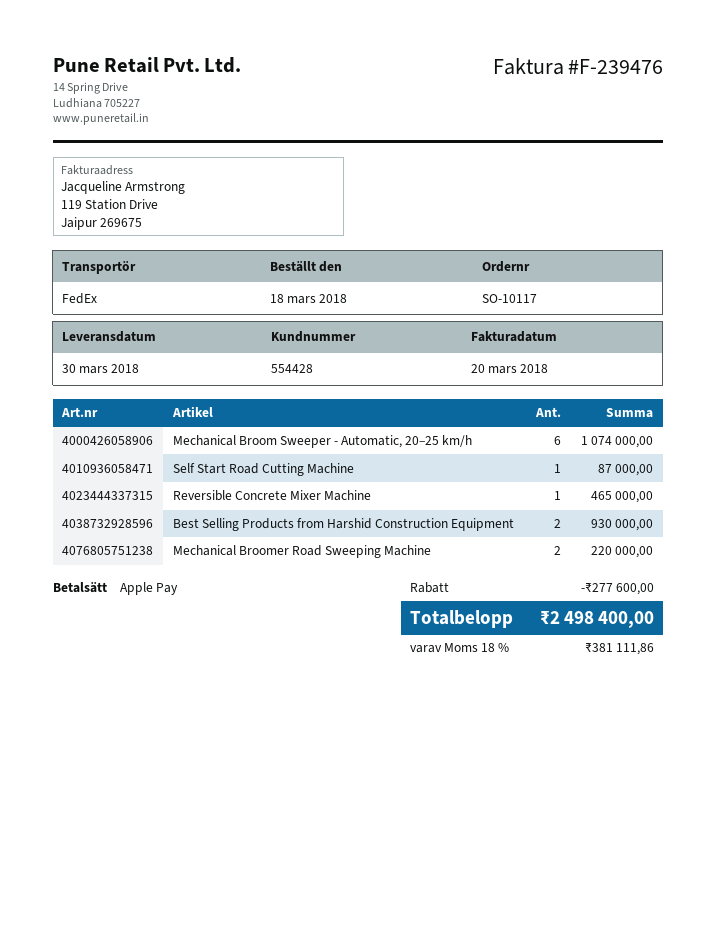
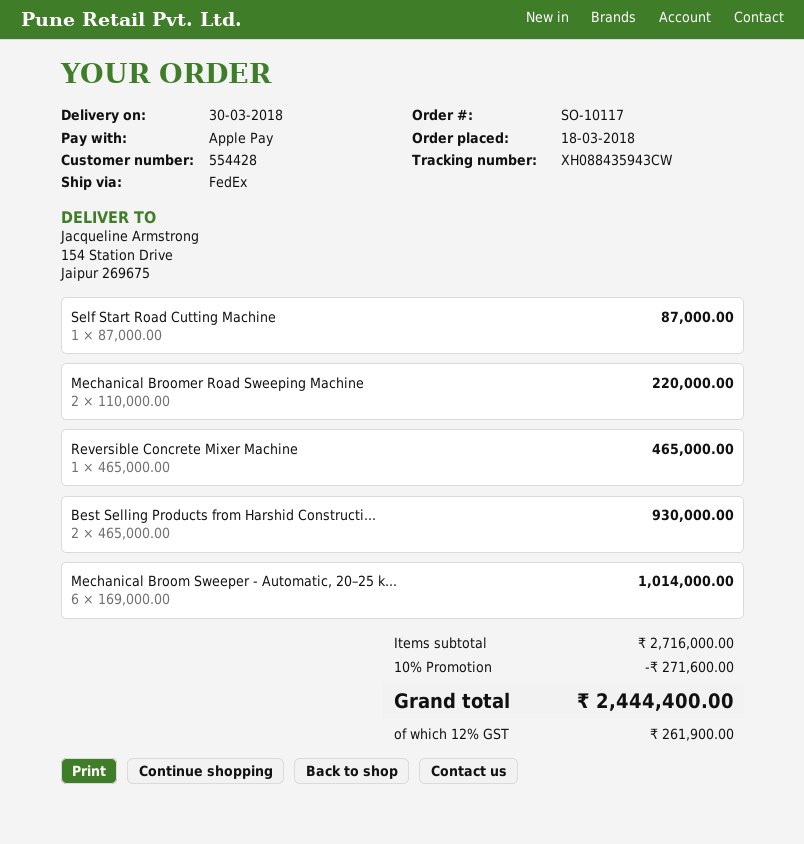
Mechanical Broom Sweeper - Automatic, 20–25 km/h: 6 for 1074000.00 -> 6 for 1014000.00
discount: 277600.00 -> 271600.00
tax: 18% = 381111.86 -> 12% = 261900.00
total: 2498400.00 -> 2444400.00

